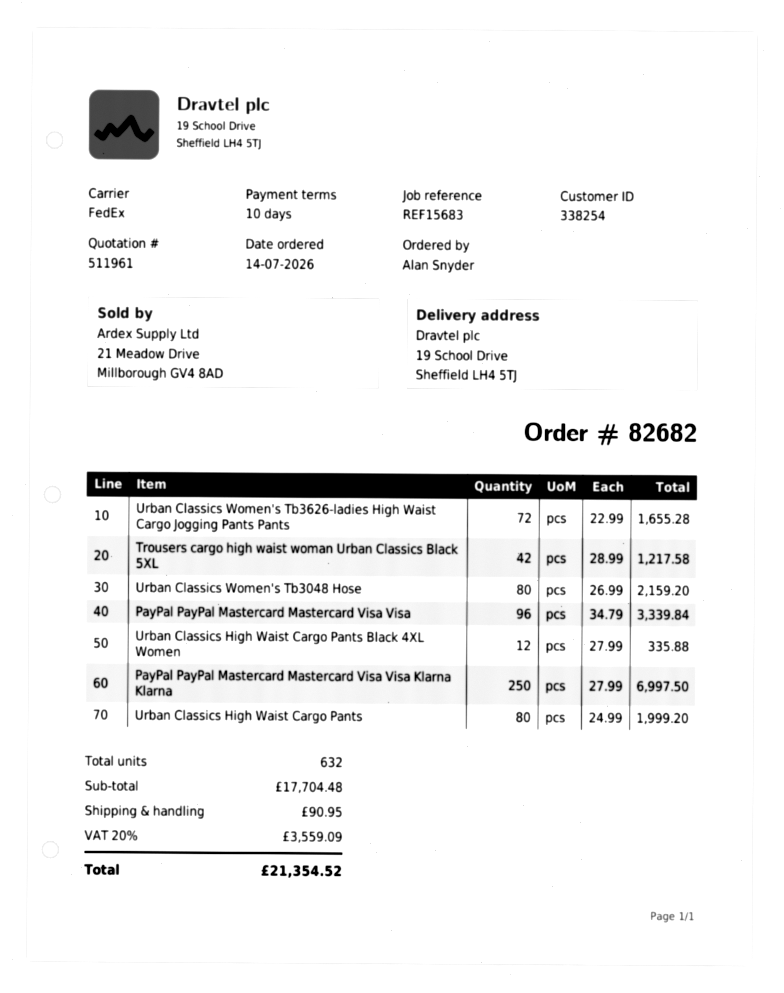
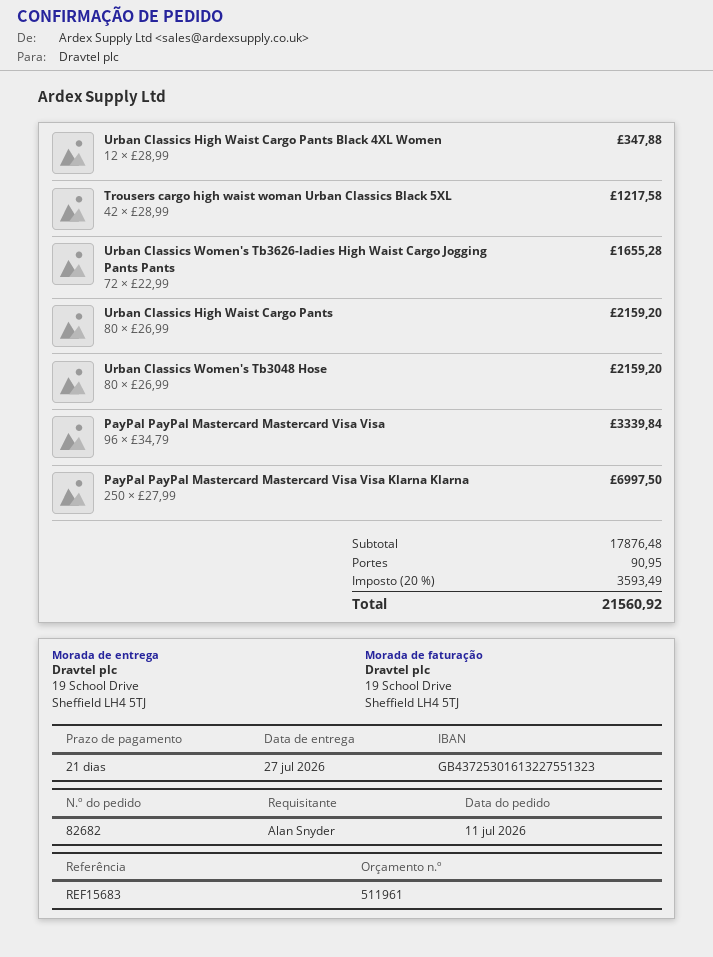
order date: 2026-07-14 -> 2026-07-11
payment terms: 10 days -> 21 days
Urban Classics High Waist Cargo Pants Black 4XL Women: 12 x 27.99 = 335.88 -> 12 x 28.99 = 347.88
Urban Classics High Waist Cargo Pants: 80 x 24.99 = 1999.20 -> 80 x 26.99 = 2159.20
subtotal: 17704.48 -> 17876.48
tax: 20% = 3559.09 -> 20% = 3593.49
total: 21354.52 -> 21560.92

